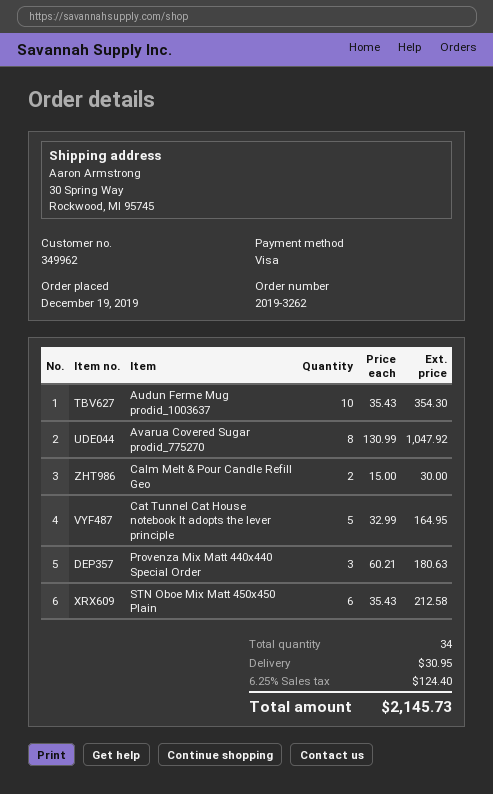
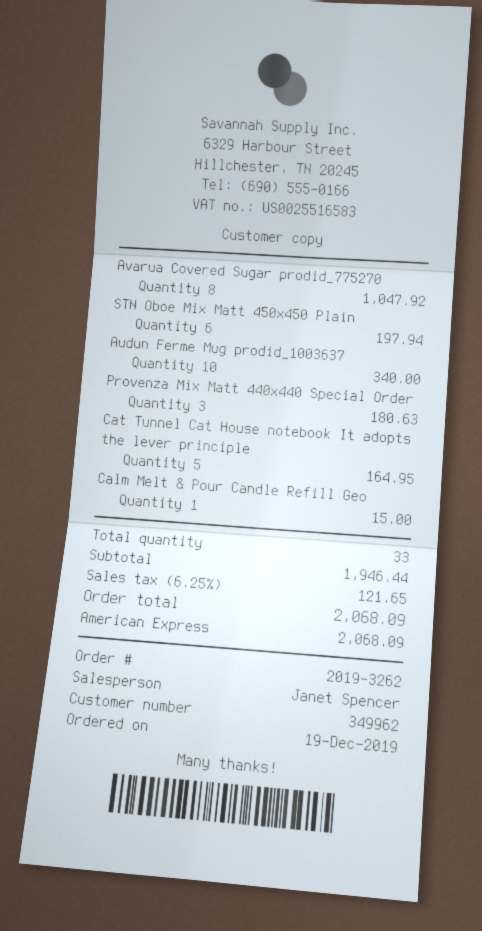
payment method: Visa -> American Express
Audun Ferme Mug prodid_1003637: 10 for 354.30 -> 10 for 340.00
Calm Melt & Pour Candle Refill Geo: 2 for 30.00 -> 1 for 15.00
STN Oboe Mix Matt 450x450 Plain: 6 for 212.58 -> 6 for 197.94
total quantity: 34 -> 33
shipping: 30.95 -> none
tax: 6.25% = 124.40 -> 6.25% = 121.65
total: 2145.73 -> 2068.09

